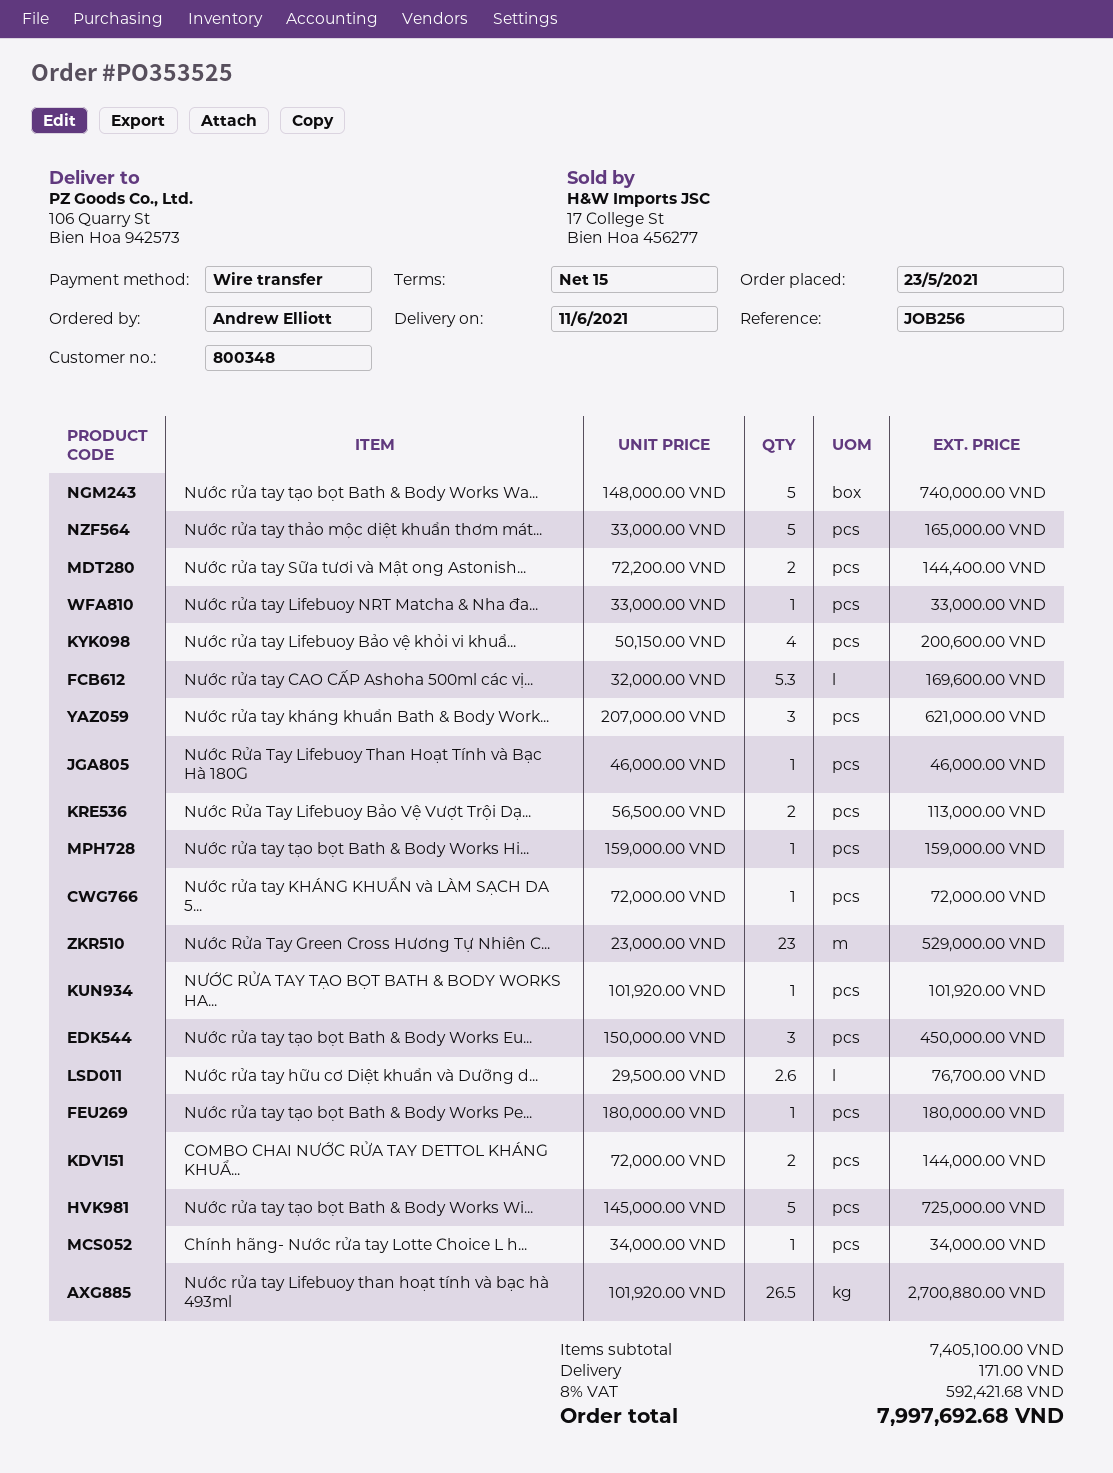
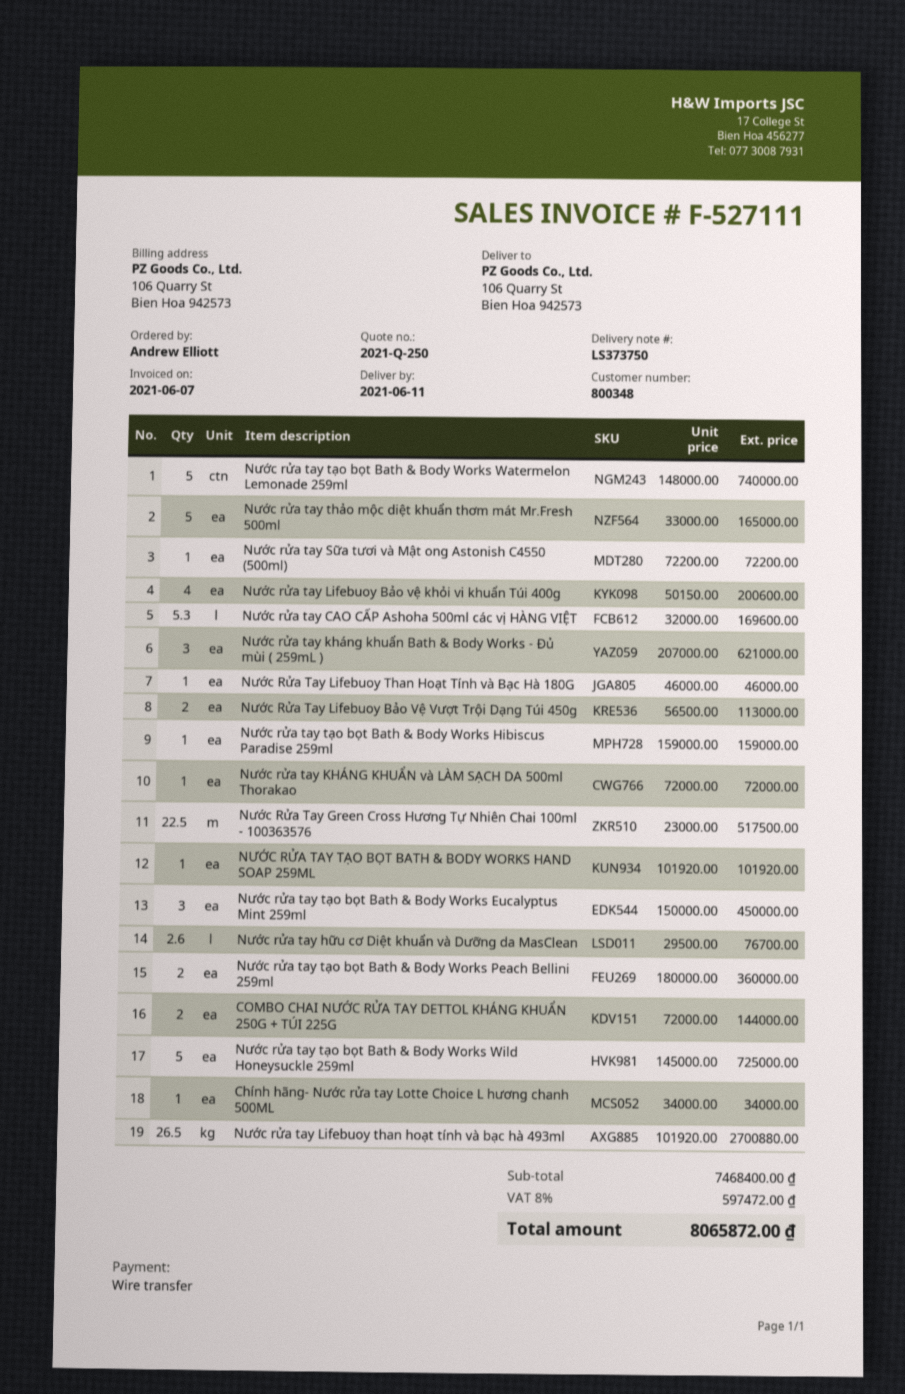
Nước rửa tay Sữa tươi và Mật ong Astonish...: 2 x 72200.00 = 144400.00 -> 1 x 72200.00 = 72200.00
Nước rửa tay Lifebuoy NRT Matcha & Nha đa...: 1 x 33000.00 = 33000.00 -> none
Nước Rửa Tay Green Cross Hương Tự Nhiên C...: 23 x 23000.00 = 529000.00 -> 22.5 x 23000.00 = 517500.00
Nước rửa tay tạo bọt Bath & Body Works Pe...: 1 x 180000.00 = 180000.00 -> 2 x 180000.00 = 360000.00
subtotal: 7405100.00 -> 7468400.00
shipping: 171.00 -> none
tax: 8% = 592421.68 -> 8% = 597472.00
total: 7997692.68 -> 8065872.00

